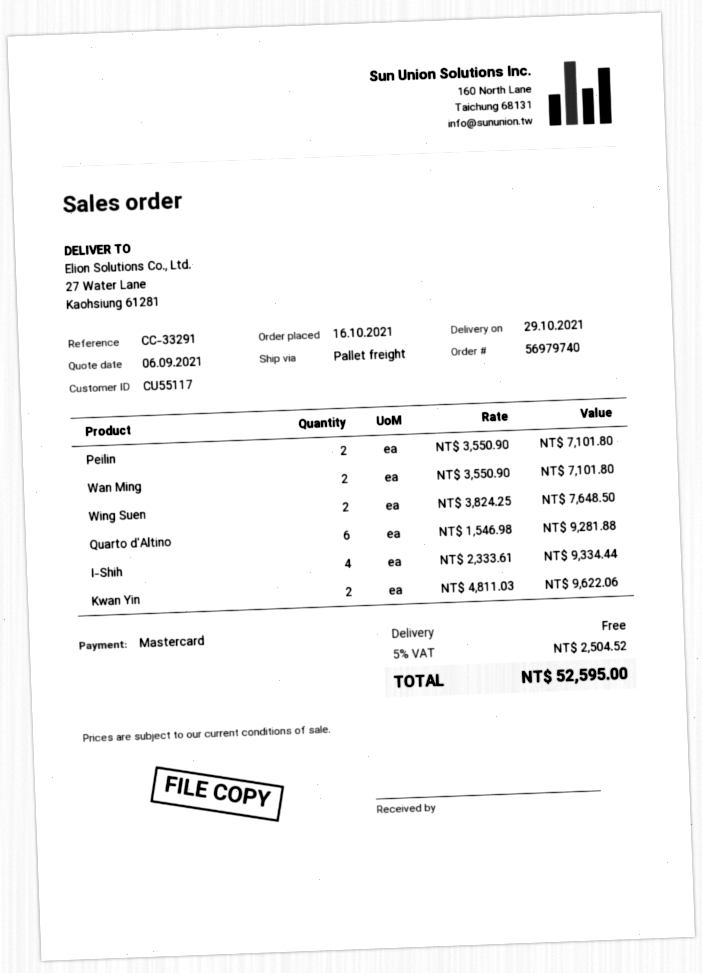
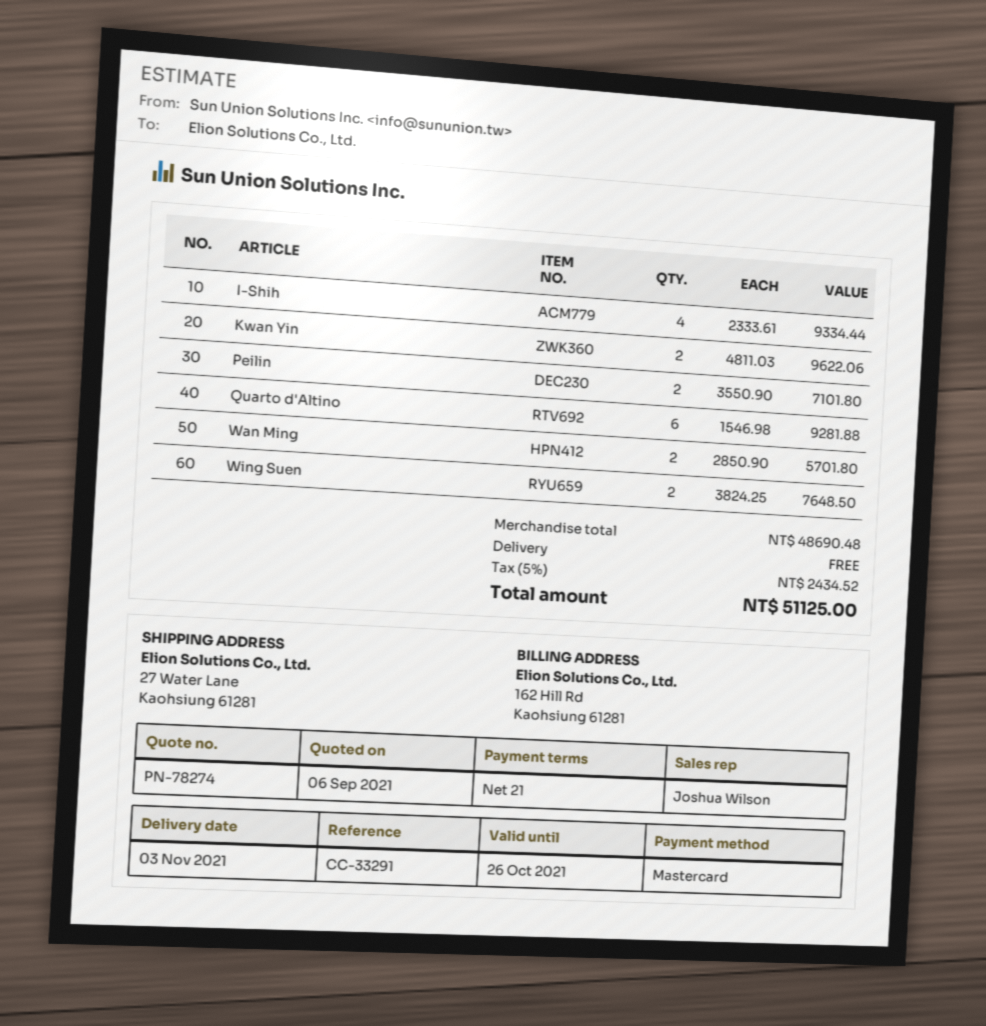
delivery date: 2021-10-29 -> 2021-11-03
Wan Ming: 2 x 3550.90 = 7101.80 -> 2 x 2850.90 = 5701.80
tax: 5% = 2504.52 -> 5% = 2434.52
total: 52595.00 -> 51125.00

